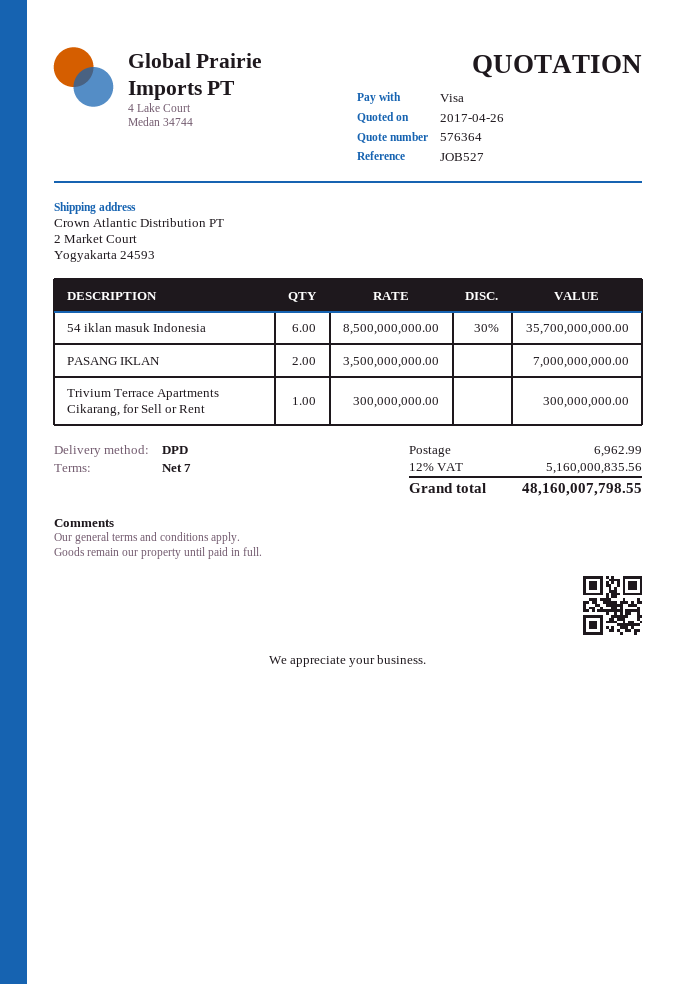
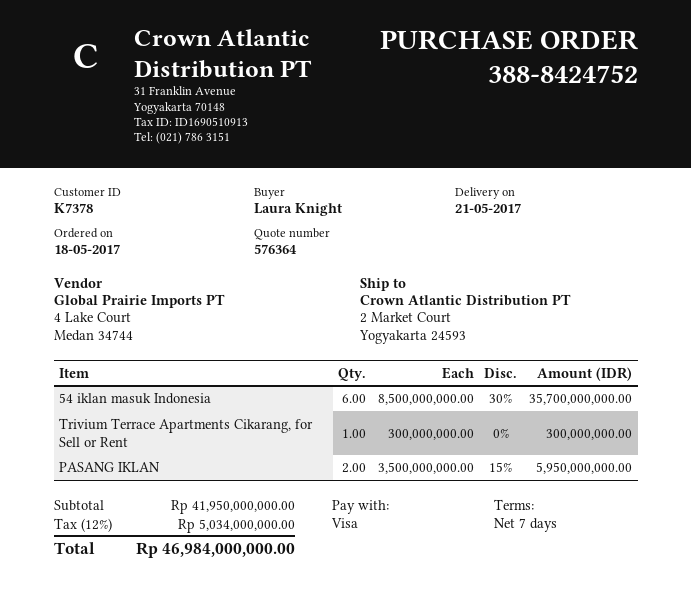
PASANG IKLAN: 2 x 3500000000.00 = 7000000000.00 -> 2 x 3500000000.00 - 15% = 5950000000.00
shipping: 6962.99 -> none
tax: 12% = 5160000835.56 -> 12% = 5034000000.00
total: 48160007798.55 -> 46984000000.00

